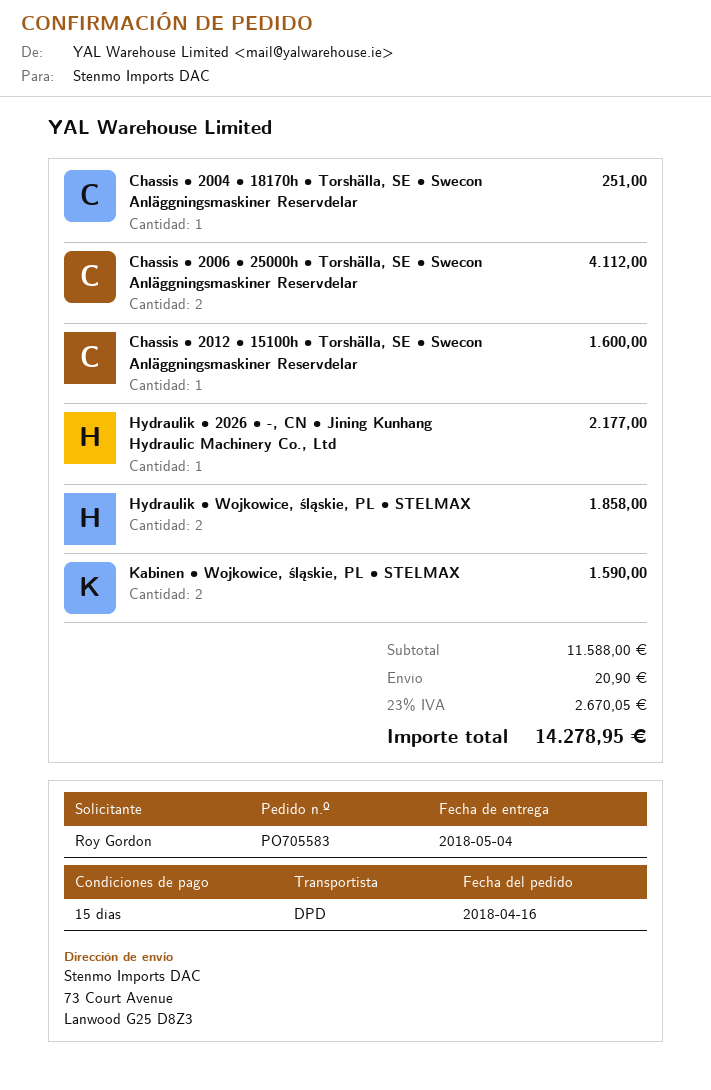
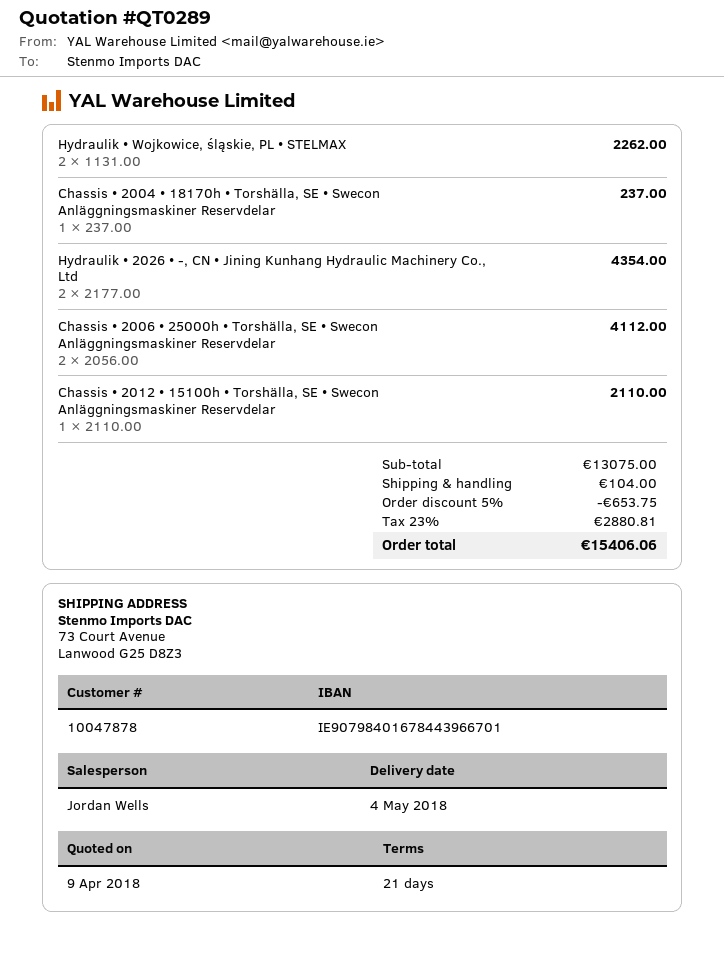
payment terms: 15 days -> 21 days
Chassis • 2004 • 18170h • Torshälla, SE • Swecon Anläggningsmaskiner Reservdelar: 1 for 251.00 -> 1 for 237.00
Chassis • 2012 • 15100h • Torshälla, SE • Swecon Anläggningsmaskiner Reservdelar: 1 for 1600.00 -> 1 for 2110.00
Hydraulik • 2026 • -, CN • Jining Kunhang Hydraulic Machinery Co., Ltd: 1 for 2177.00 -> 2 for 4354.00
Hydraulik • Wojkowice, śląskie, PL • STELMAX: 2 for 1858.00 -> 2 for 2262.00
Kabinen • Wojkowice, śląskie, PL • STELMAX: 2 for 1590.00 -> none
subtotal: 11588.00 -> 13075.00
discount: none -> 5% = 653.75
shipping: 20.90 -> 104.00
tax: 23% = 2670.05 -> 23% = 2880.81
total: 14278.95 -> 15406.06

